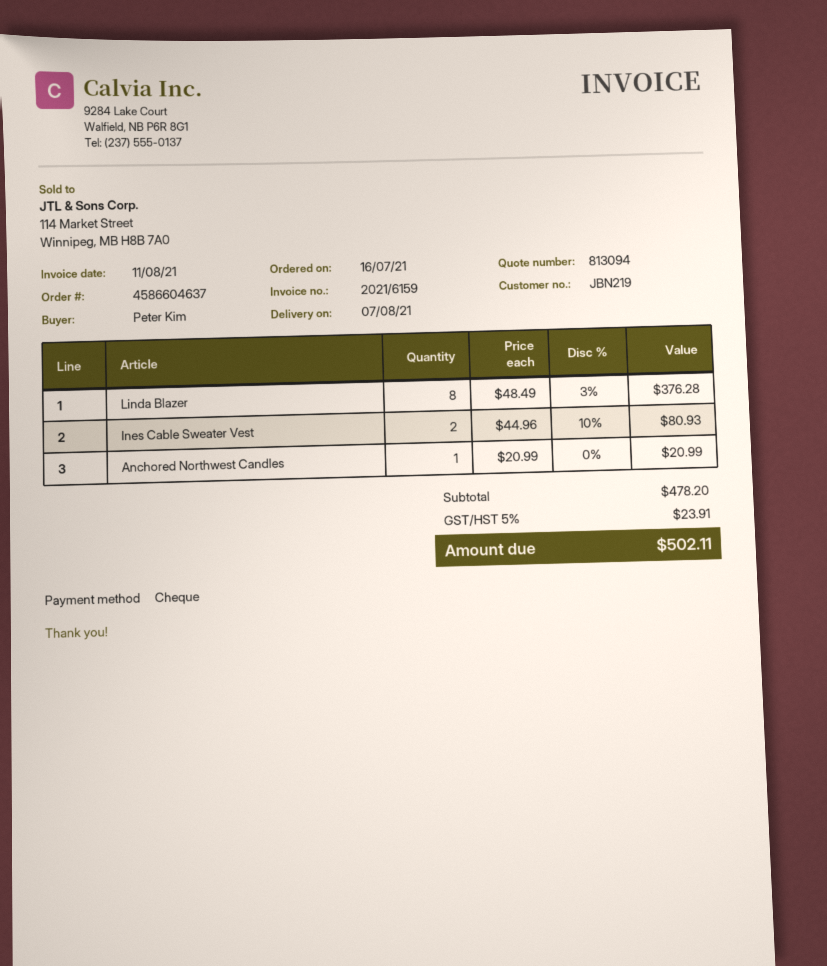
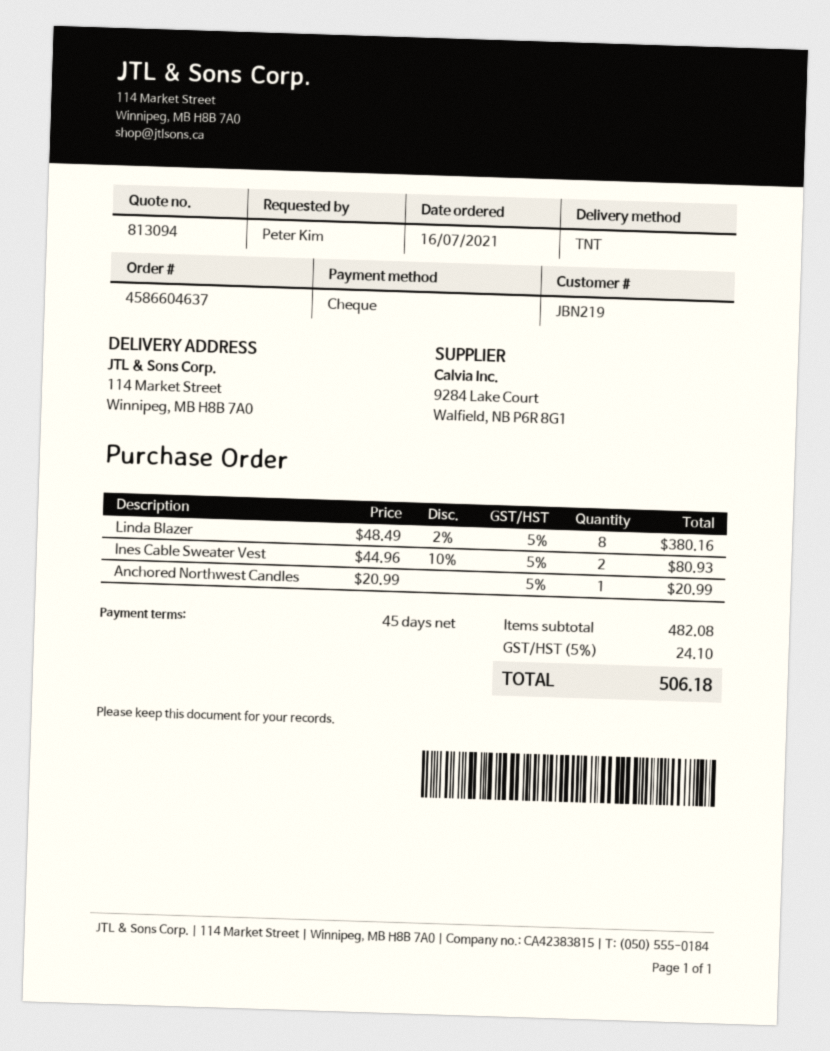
Linda Blazer: 8 x 48.49 - 3% = 376.28 -> 8 x 48.49 - 2% = 380.16
subtotal: 478.20 -> 482.08
tax: 5% = 23.91 -> 5% = 24.10
total: 502.11 -> 506.18

